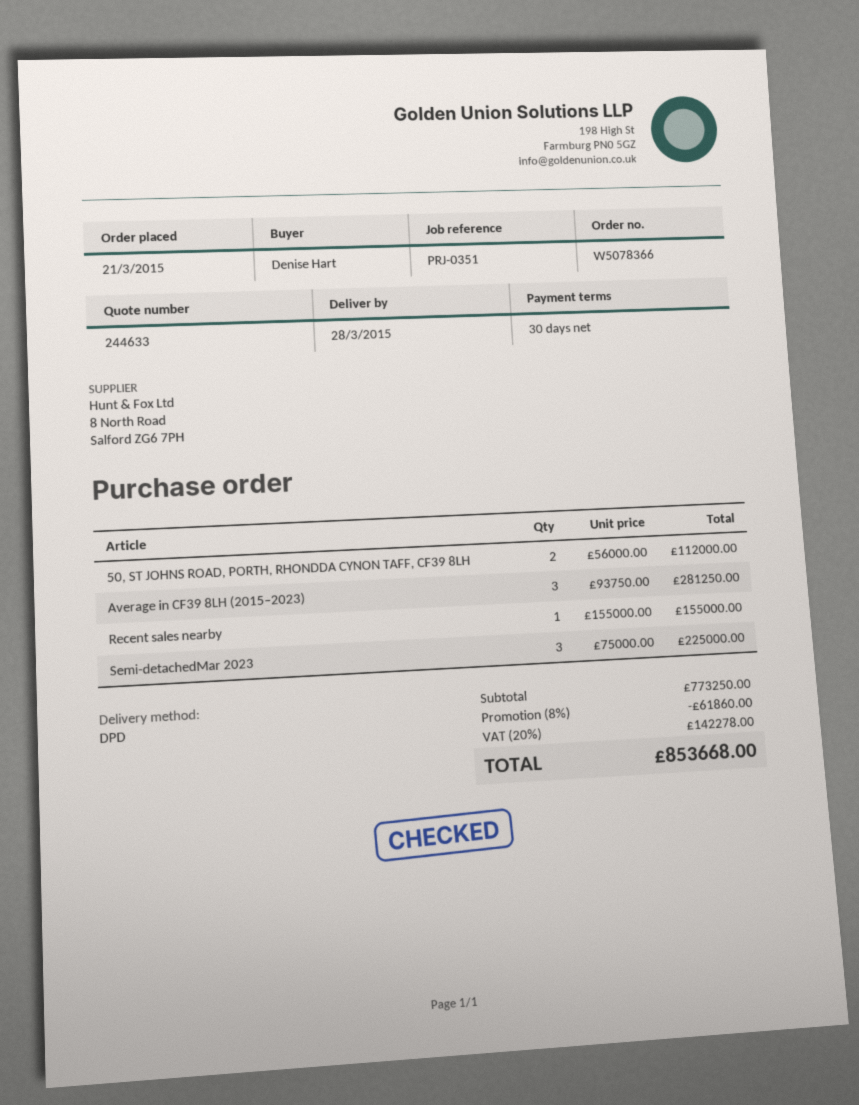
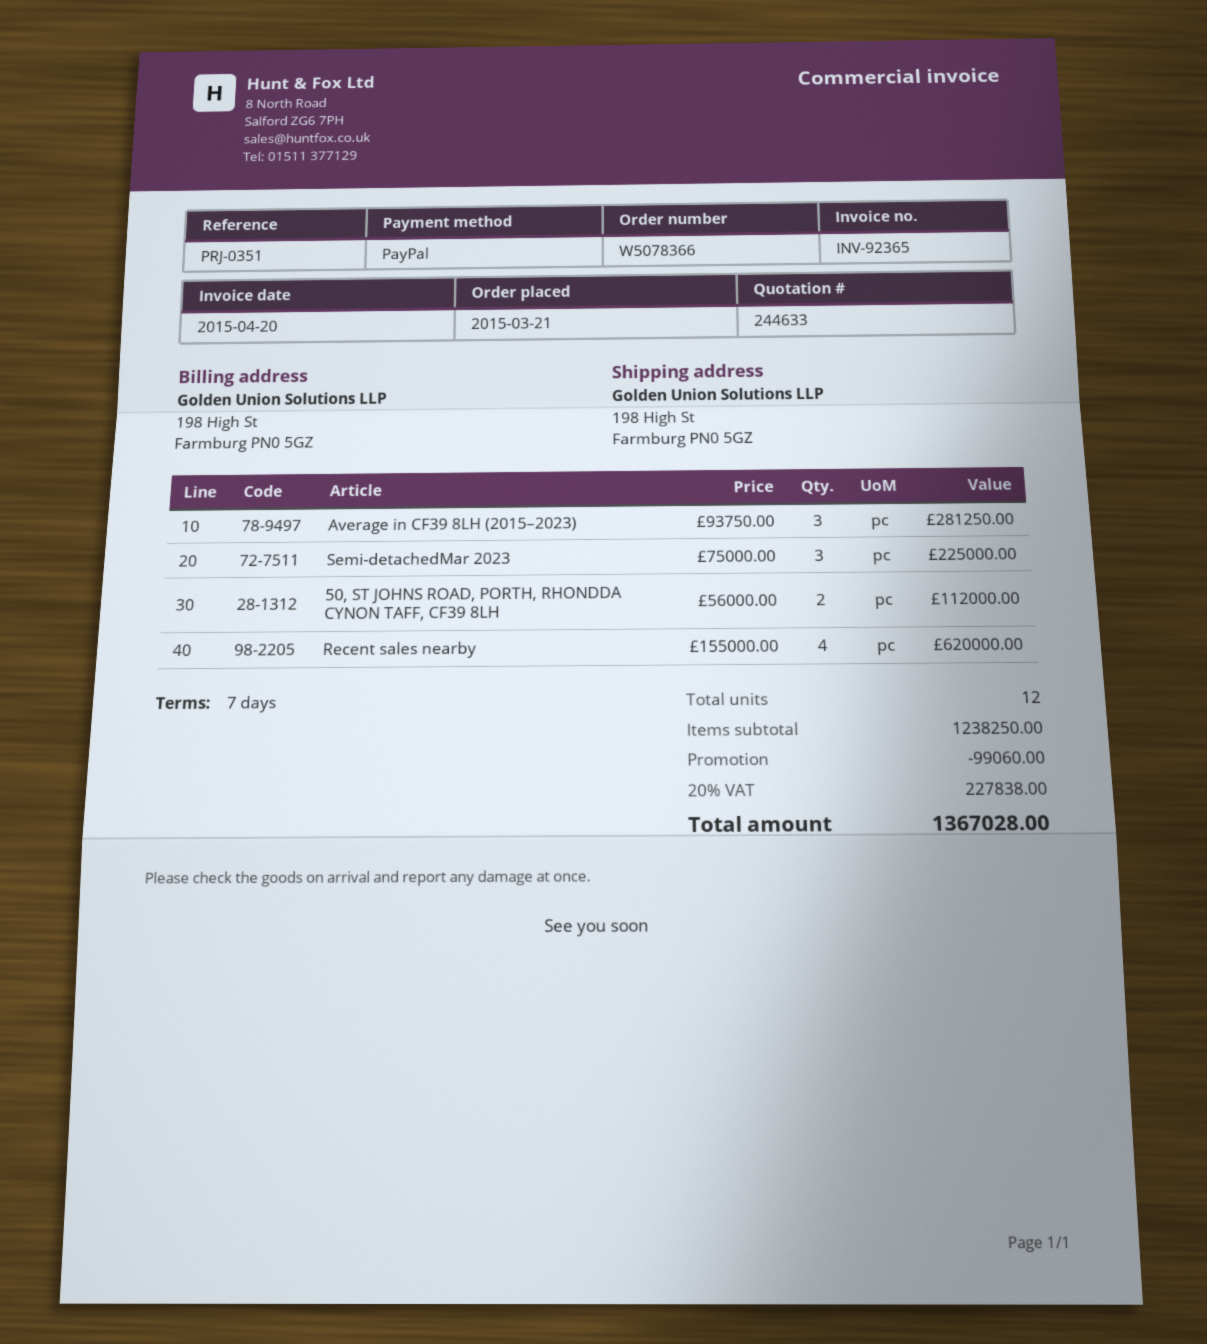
payment terms: 30 days -> 7 days
Recent sales nearby: 1 x 155000.00 = 155000.00 -> 4 x 155000.00 = 620000.00
subtotal: 773250.00 -> 1238250.00
discount: 61860.00 -> 99060.00
tax: 20% = 142278.00 -> 20% = 227838.00
total: 853668.00 -> 1367028.00

